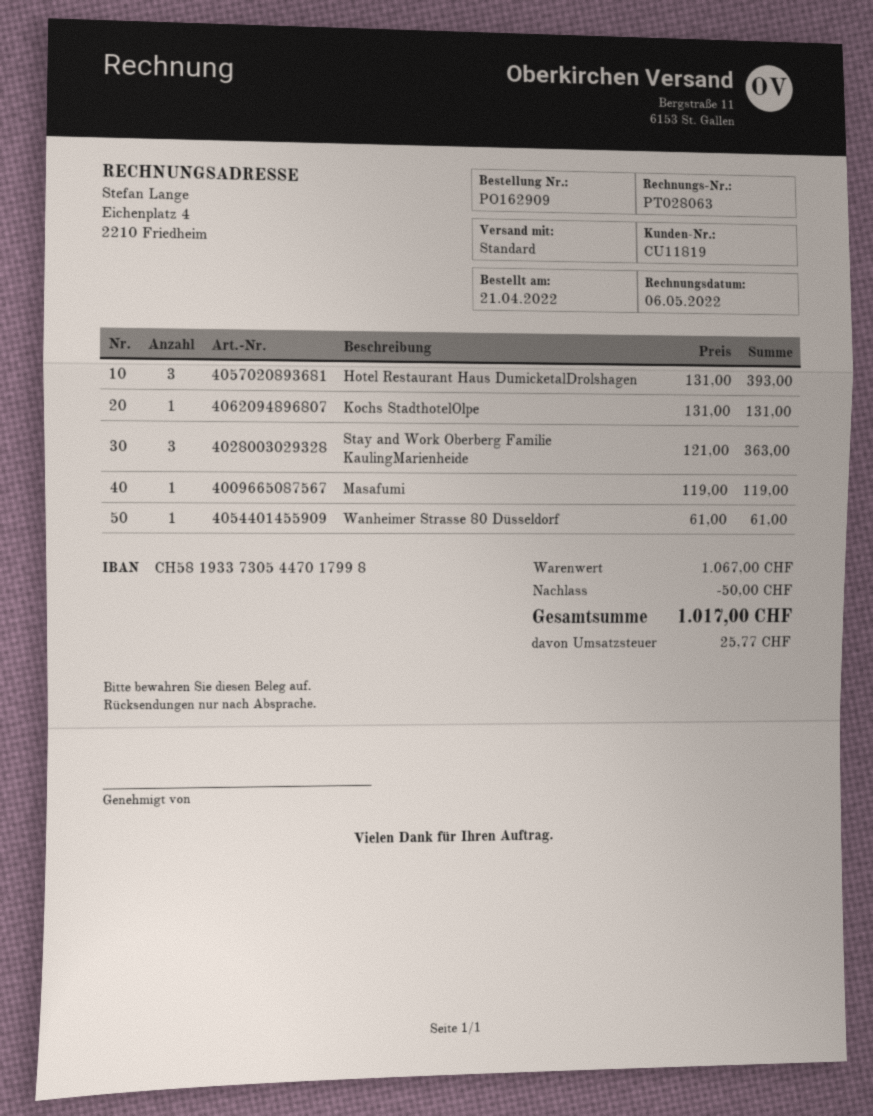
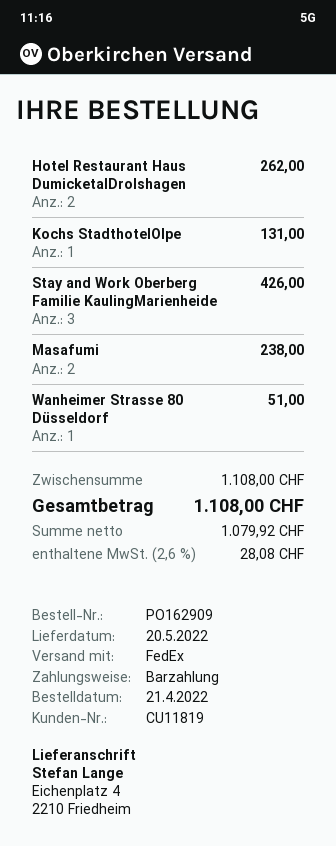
shipping method: standard -> FedEx
Hotel Restaurant Haus DumicketalDrolshagen: 3 for 393.00 -> 2 for 262.00
Stay and Work Oberberg Familie KaulingMarienheide: 3 for 363.00 -> 3 for 426.00
Masafumi: 1 for 119.00 -> 2 for 238.00
Wanheimer Strasse 80 Düsseldorf: 1 for 61.00 -> 1 for 51.00
subtotal: 1067.00 -> 1108.00
discount: 50.00 -> none
tax: 25.77 -> 28.08
total: 1017.00 -> 1108.00

